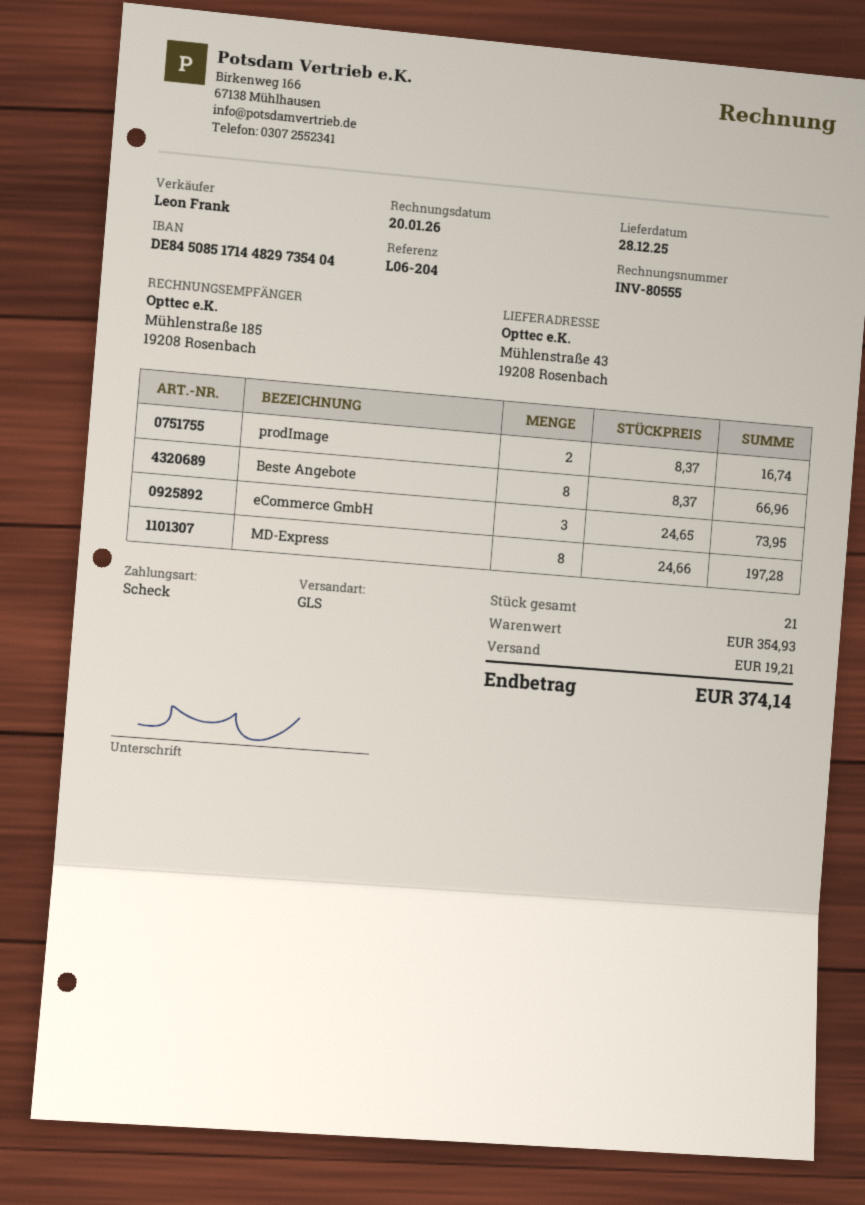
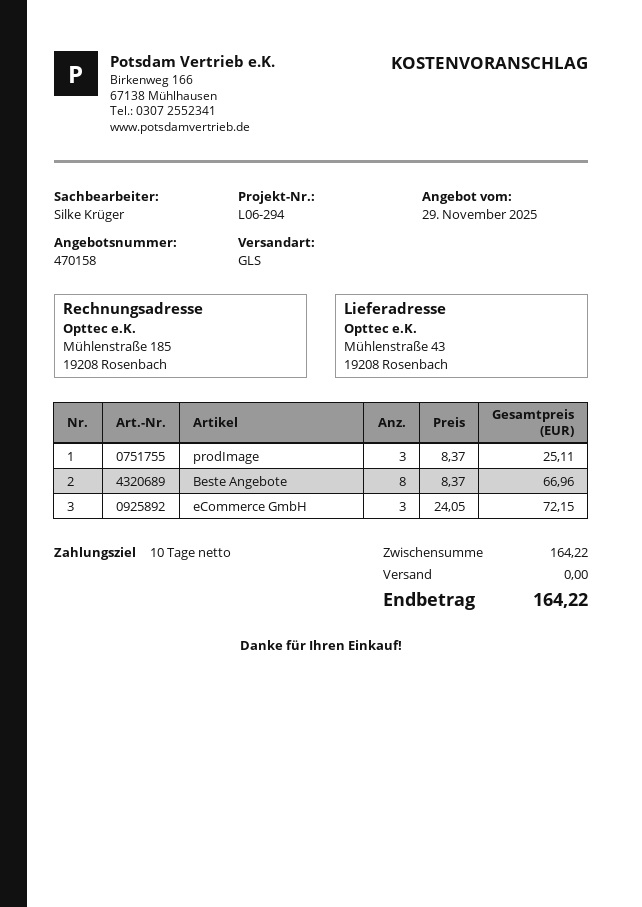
reference: L06-204 -> L06-294
sales rep: Leon Frank -> Silke Krüger
prodImage: 2 x 8.37 = 16.74 -> 3 x 8.37 = 25.11
eCommerce GmbH: 3 x 24.65 = 73.95 -> 3 x 24.05 = 72.15
MD-Express: 8 x 24.66 = 197.28 -> none
subtotal: 354.93 -> 164.22
shipping: 19.21 -> 0.00
total: 374.14 -> 164.22

